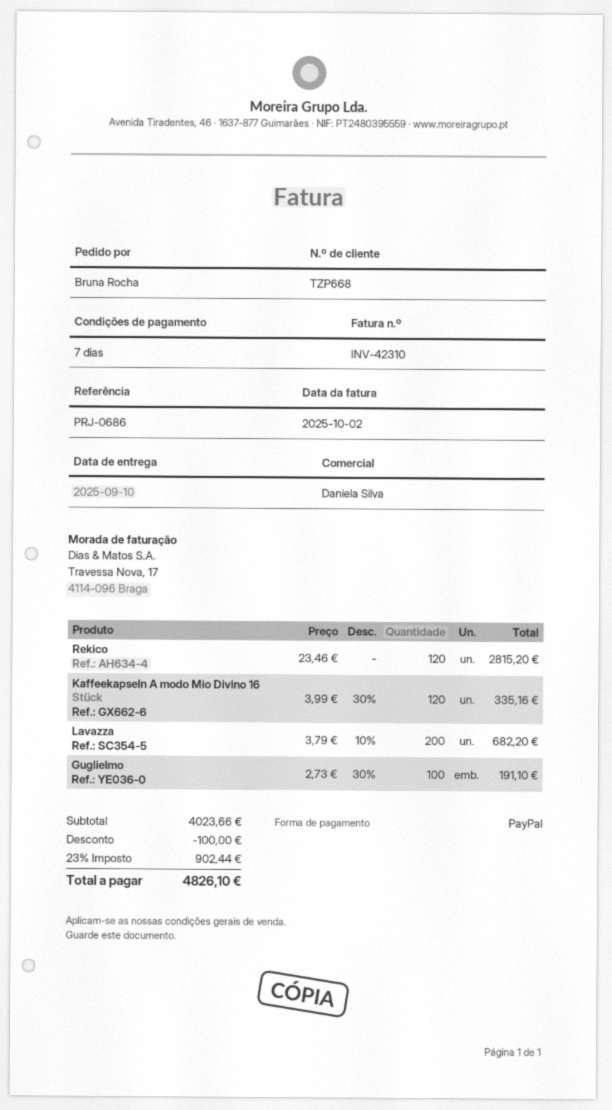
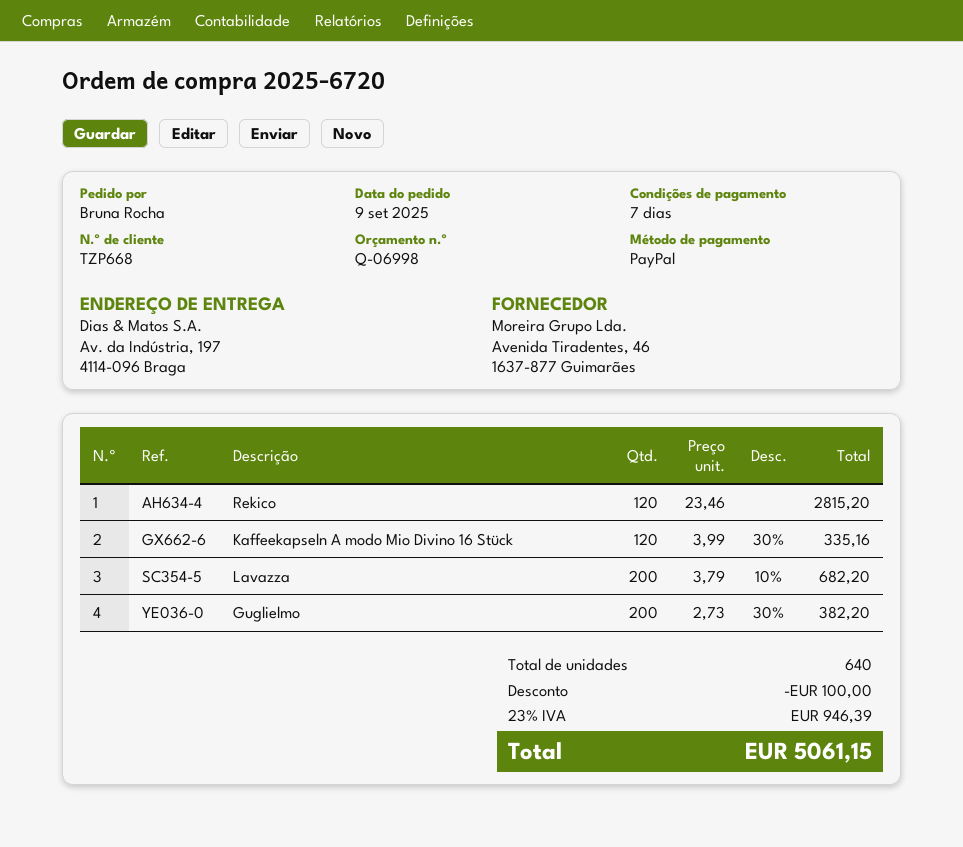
Guglielmo: 100 x 2.73 - 30% = 191.10 -> 200 x 2.73 - 30% = 382.20
tax: 23% = 902.44 -> 23% = 946.39
total: 4826.10 -> 5061.15

